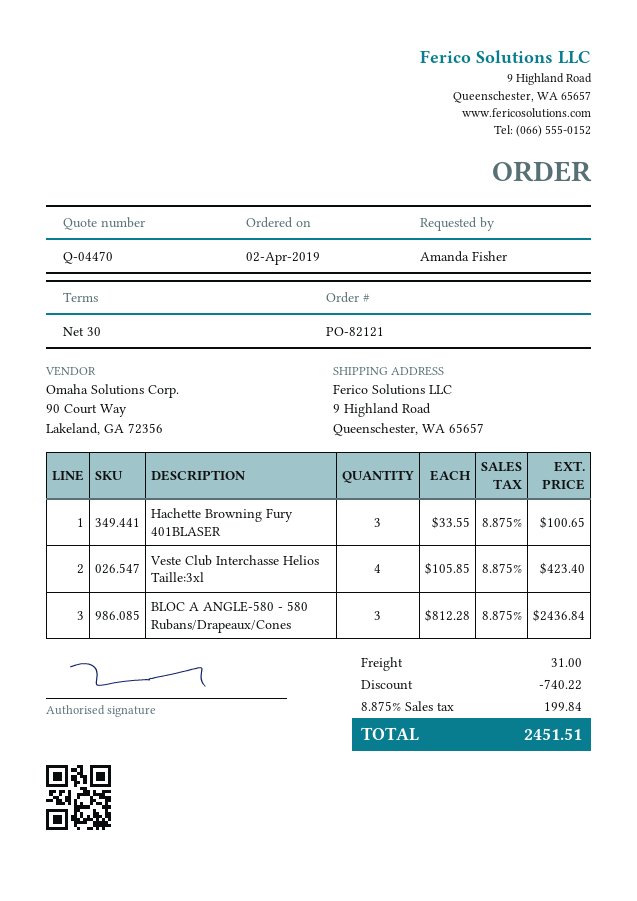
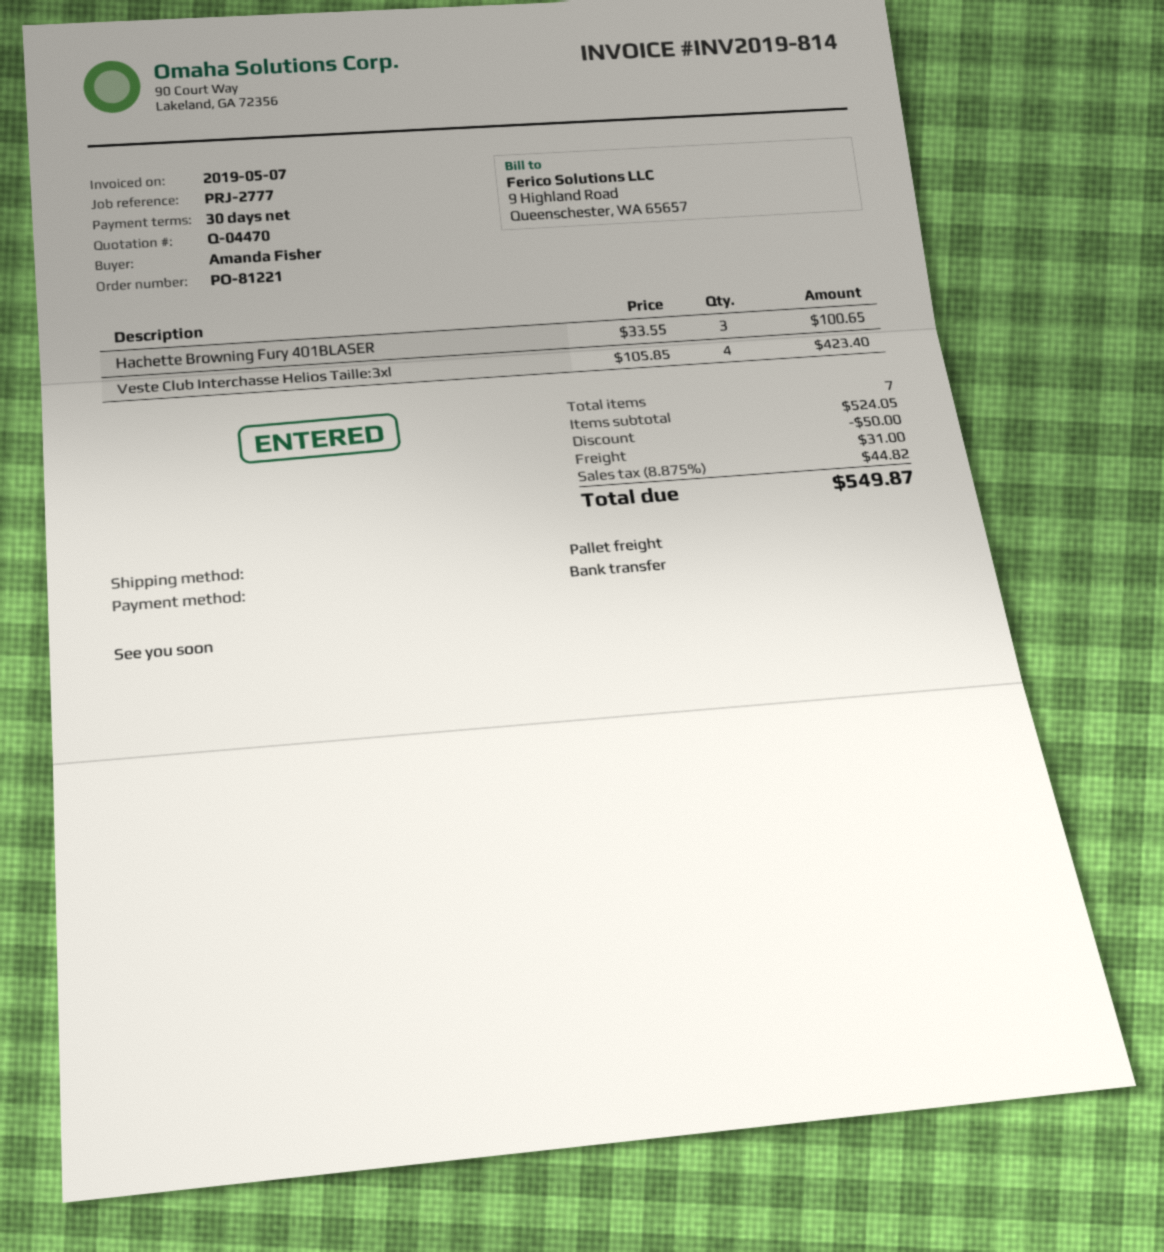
order number: PO-82121 -> PO-81221
BLOC A ANGLE-580 - 580 Rubans/Drapeaux/Cones: 3 x 812.28 = 2436.84 -> none
discount: 740.22 -> 50.00
tax: 8.875% = 199.84 -> 8.875% = 44.82
total: 2451.51 -> 549.87

